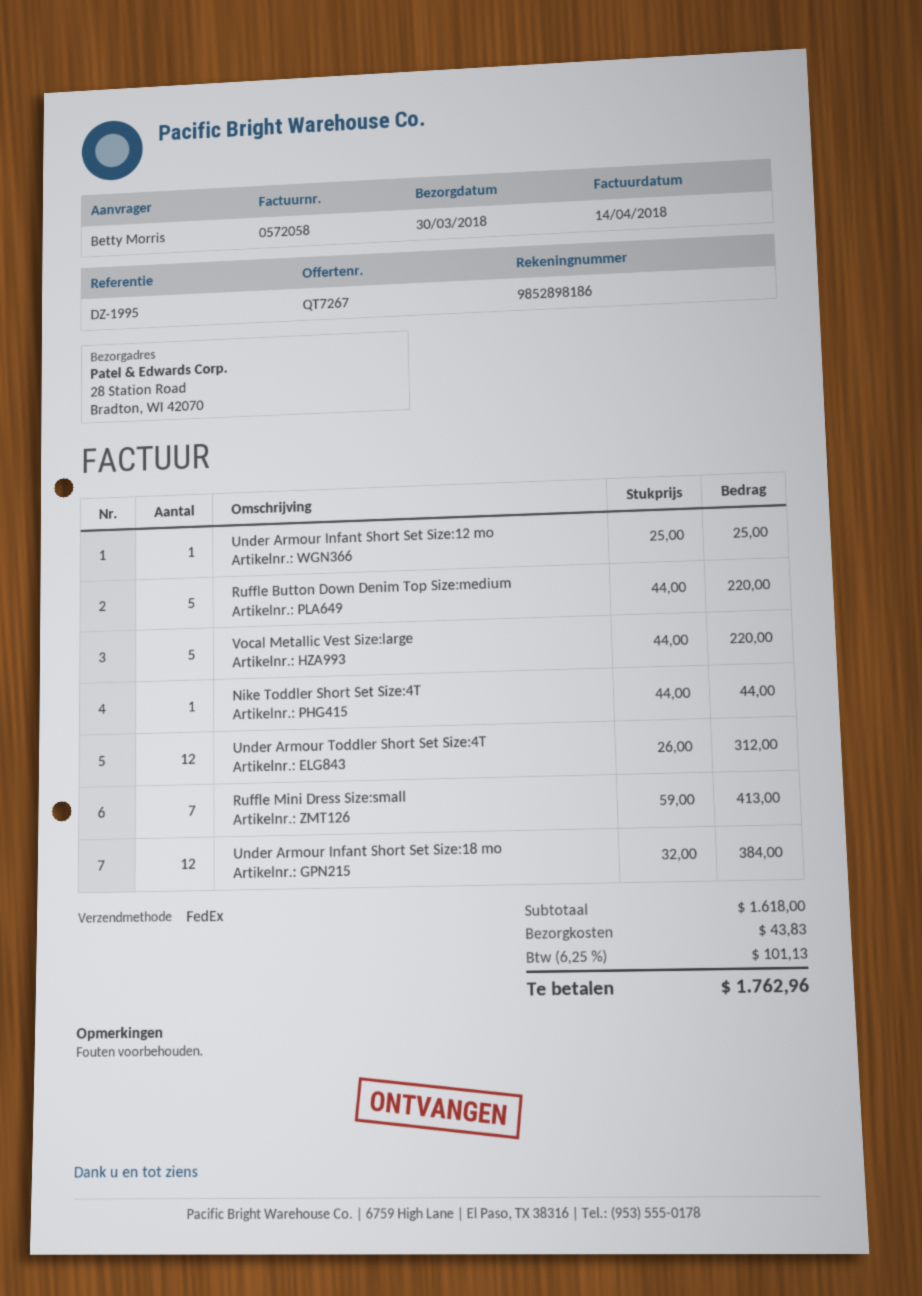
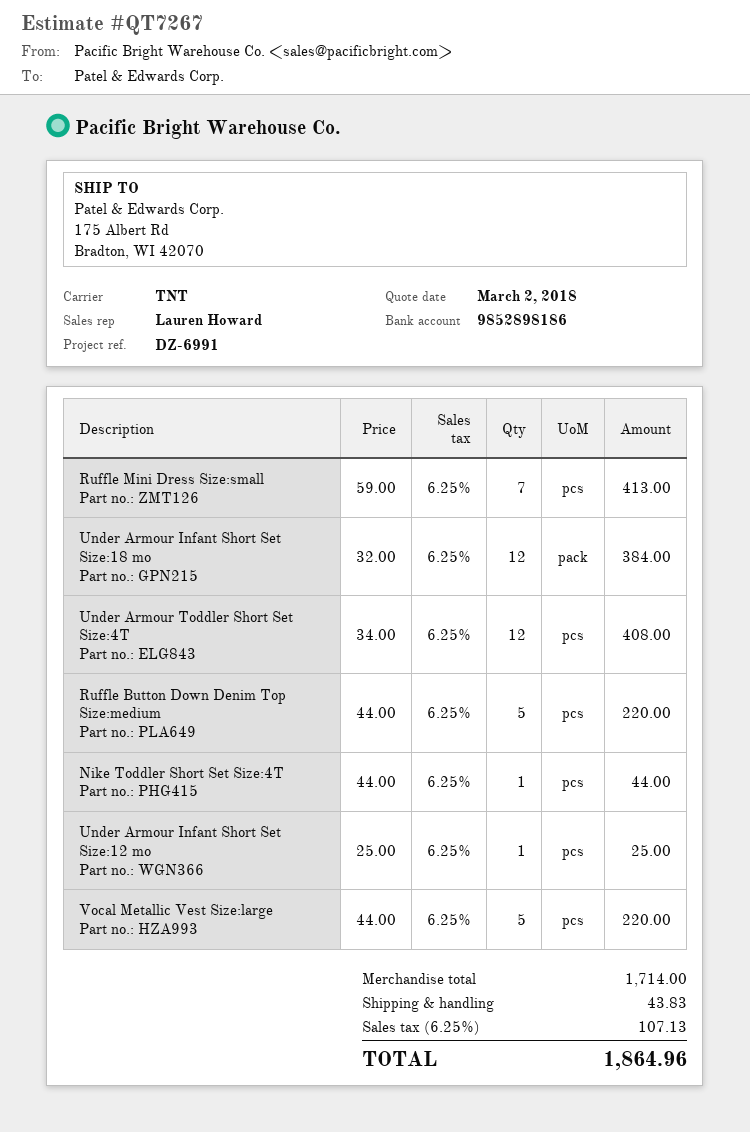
reference: DZ-1995 -> DZ-6991
shipping method: FedEx -> TNT
ship to: 28 Station Road, Bradton, WI 42070 -> 175 Albert Rd, Bradton, WI 42070
Under Armour Toddler Short Set Size:4T: 12 x 26.00 = 312.00 -> 12 x 34.00 = 408.00
subtotal: 1618.00 -> 1714.00
tax: 6.25% = 101.13 -> 6.25% = 107.13
total: 1762.96 -> 1864.96

